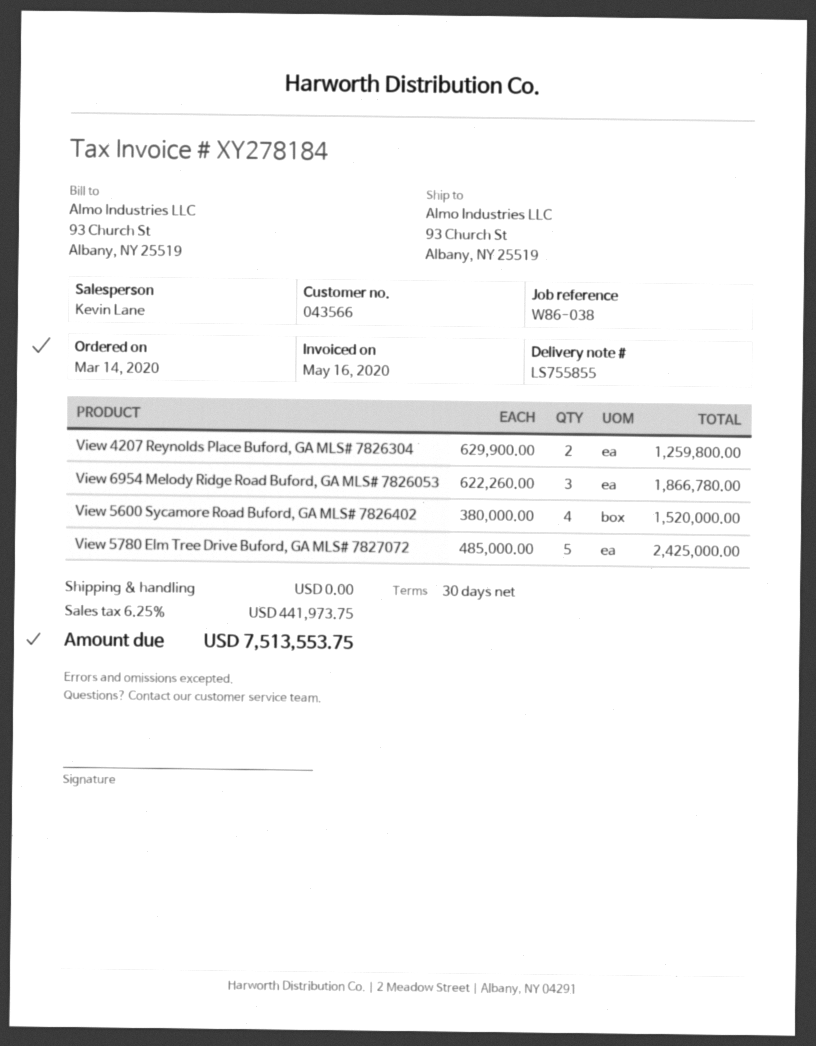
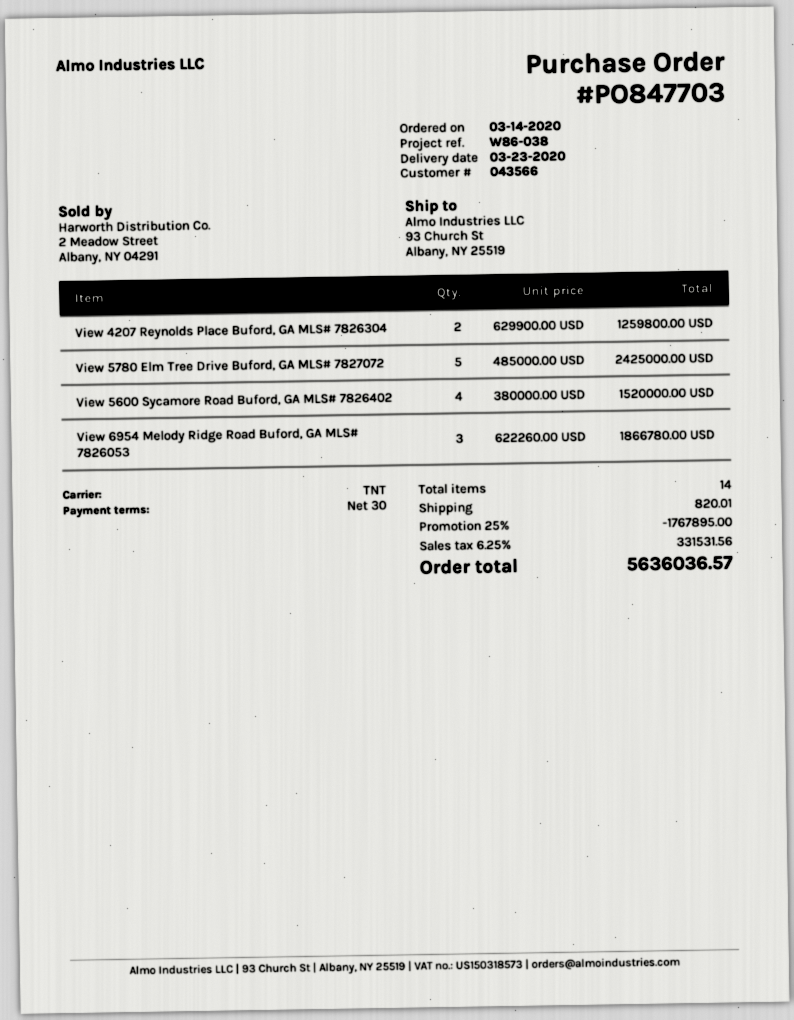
discount: none -> 25% = 1767895.00
shipping: 0.00 -> 820.01
tax: 6.25% = 441973.75 -> 6.25% = 331531.56
total: 7513553.75 -> 5636036.57

